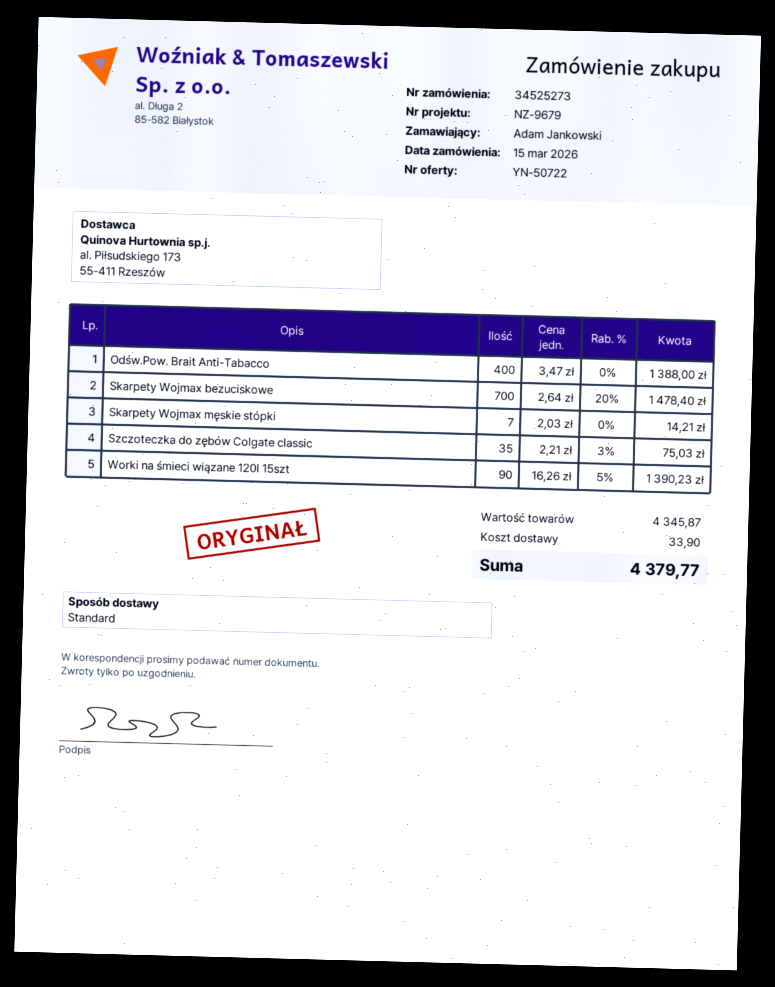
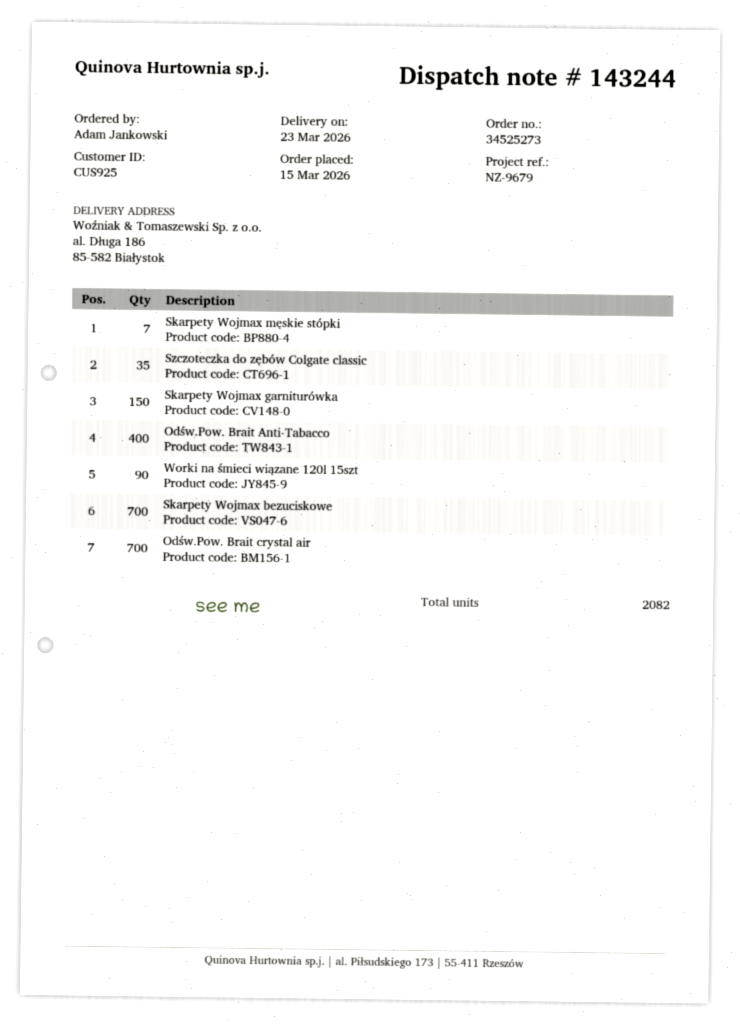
Skarpety Wojmax garniturówka: none -> 150
Odśw.Pow. Brait crystal air: none -> 700

